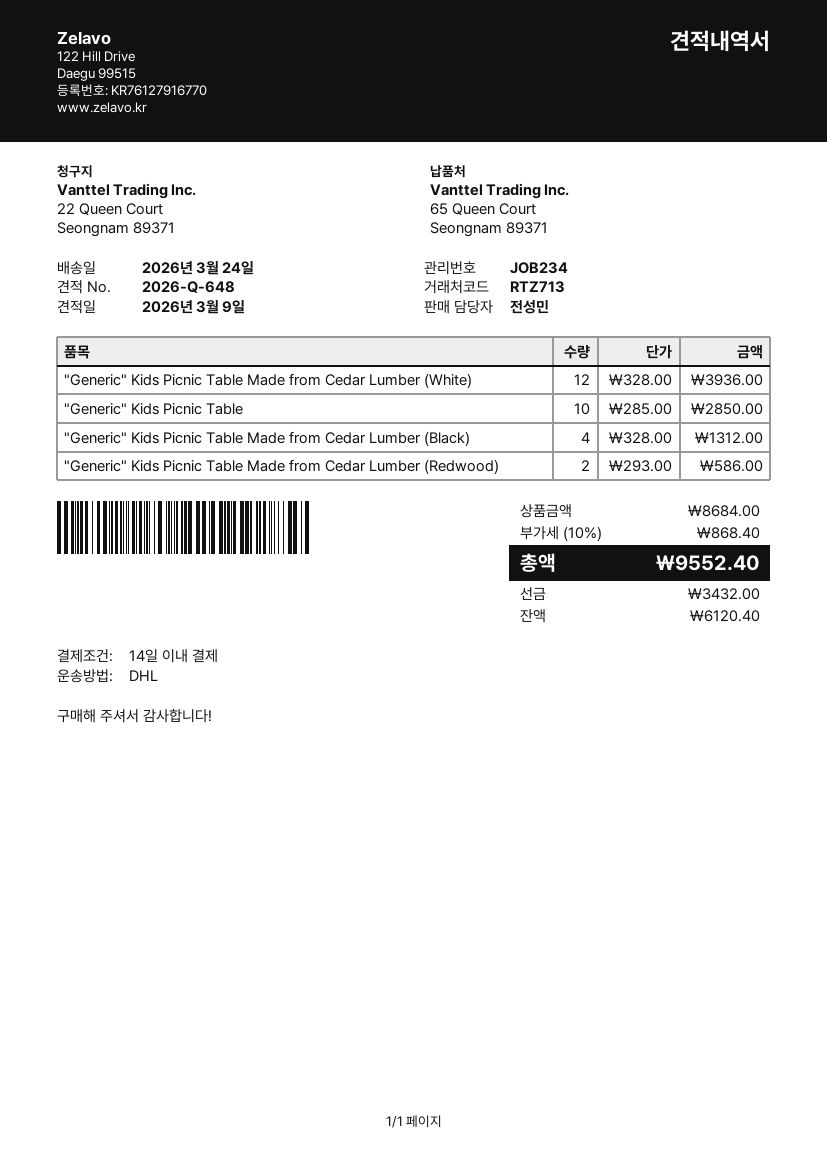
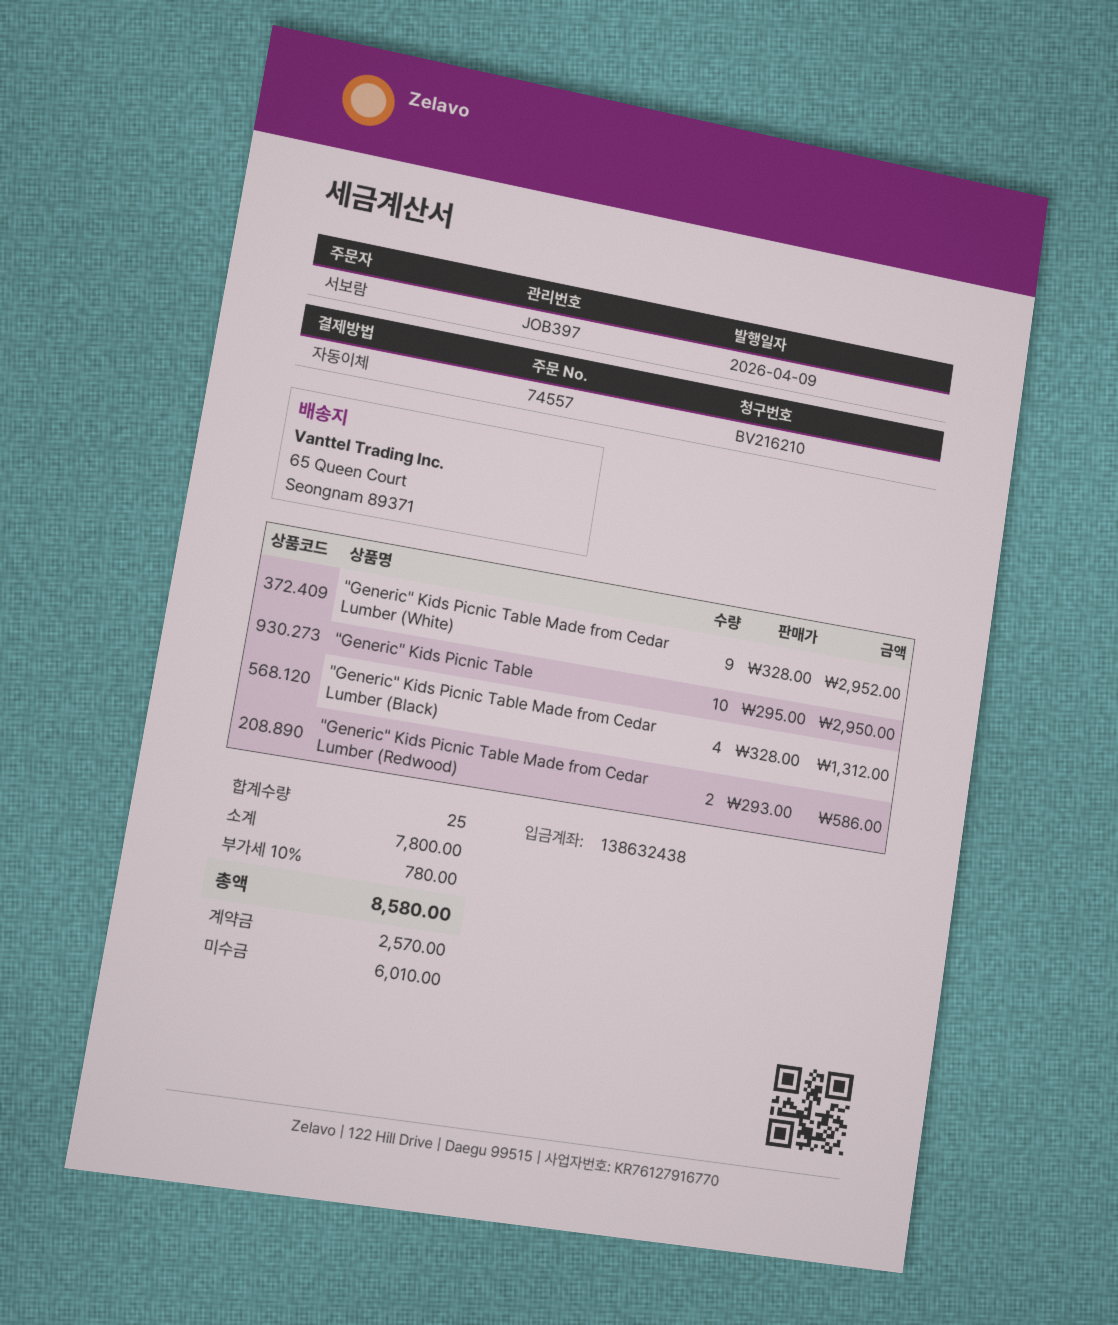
reference: JOB234 -> JOB397
"Generic" Kids Picnic Table Made from Cedar Lumber (White): 12 x 328.00 = 3936.00 -> 9 x 328.00 = 2952.00
"Generic" Kids Picnic Table: 10 x 285.00 = 2850.00 -> 10 x 295.00 = 2950.00
subtotal: 8684.00 -> 7800.00
tax: 10% = 868.40 -> 10% = 780.00
total: 9552.40 -> 8580.00
deposit: 3432.00 -> 2570.00
balance: 6120.40 -> 6010.00

